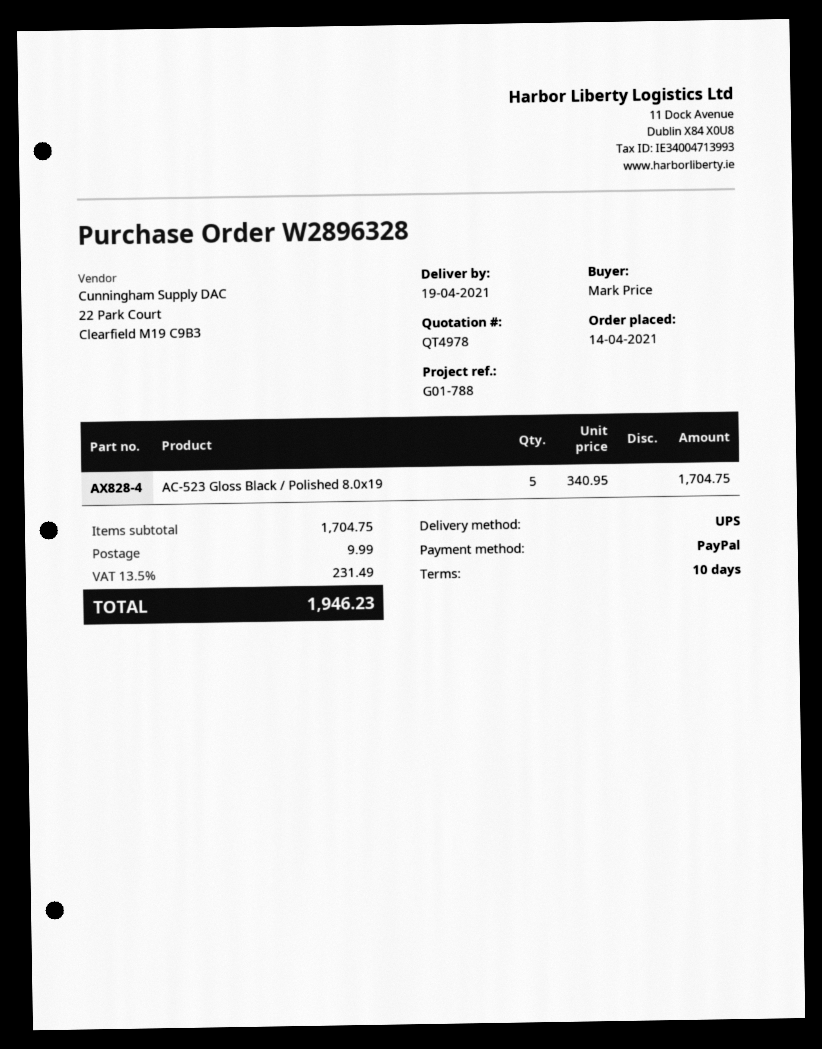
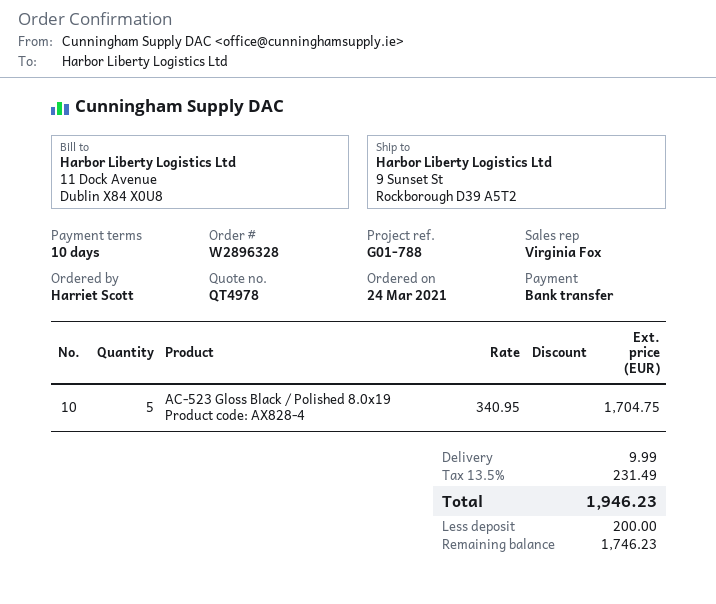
order date: 2021-04-14 -> 2021-03-24
ordered by: Mark Price -> Harriet Scott
payment method: PayPal -> bank transfer

